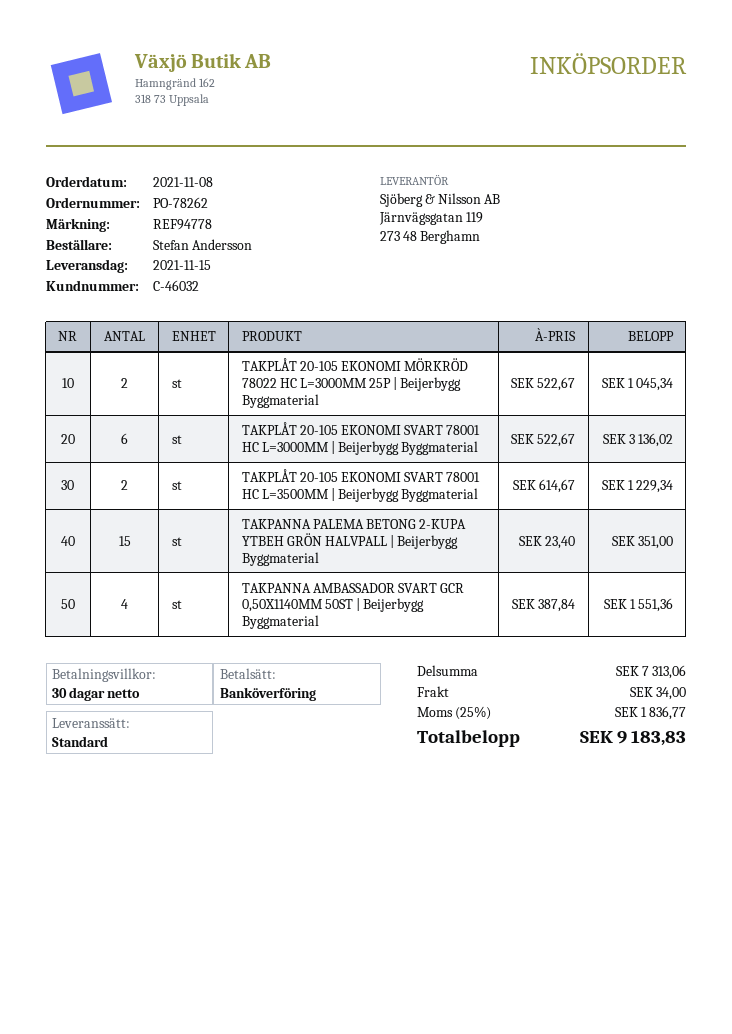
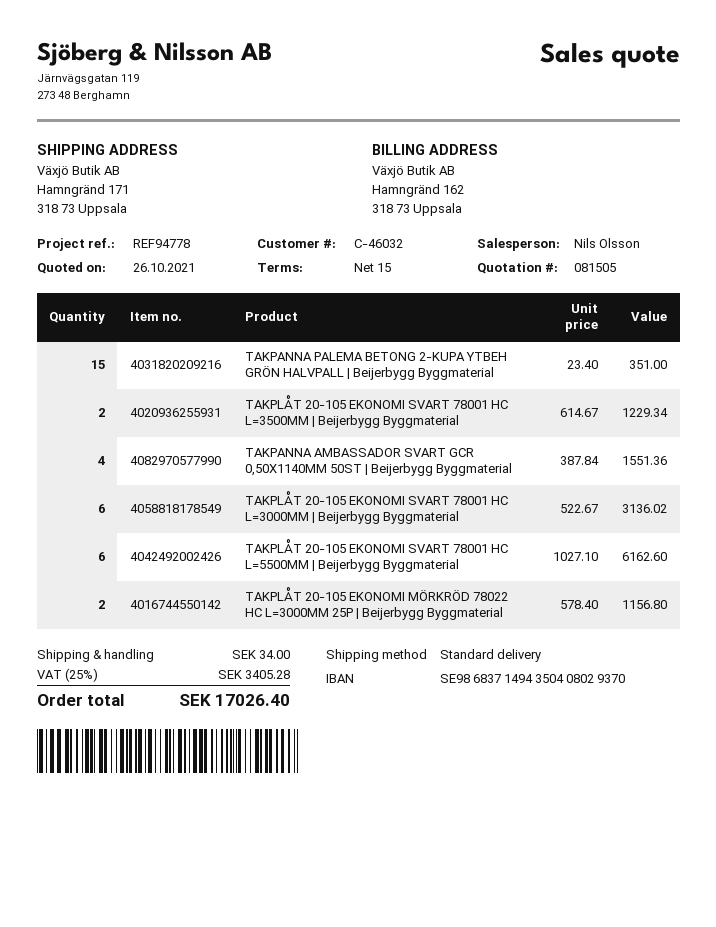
payment terms: 30 days -> 15 days
TAKPLÅT 20-105 EKONOMI MÖRKRÖD 78022 HC L=3000MM 25P | Beijerbygg Byggmaterial: 2 x 522.67 = 1045.34 -> 2 x 578.40 = 1156.80
TAKPLÅT 20-105 EKONOMI SVART 78001 HC L=5500MM | Beijerbygg Byggmaterial: none -> 6 x 1027.10 = 6162.60
tax: 25% = 1836.77 -> 25% = 3405.28
total: 9183.83 -> 17026.40

